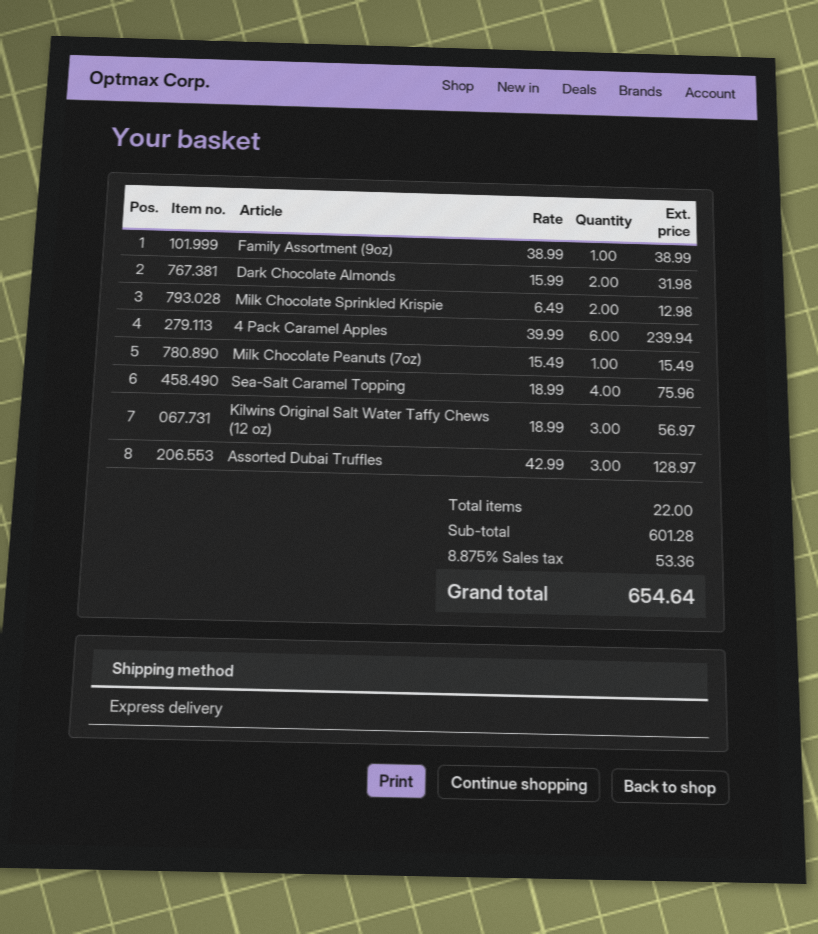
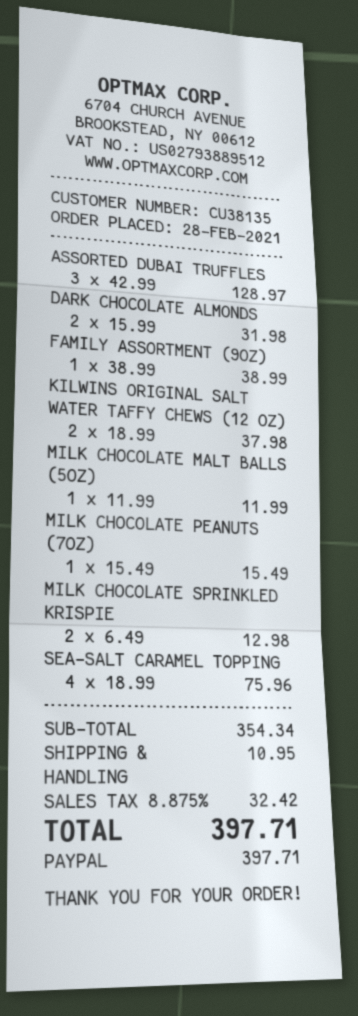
4 Pack Caramel Apples: 6 x 39.99 = 239.94 -> none
Kilwins Original Salt Water Taffy Chews (12 oz): 3 x 18.99 = 56.97 -> 2 x 18.99 = 37.98
MILK CHOCOLATE MALT BALLS (5OZ): none -> 1 x 11.99 = 11.99
subtotal: 601.28 -> 354.34
shipping: none -> 10.95
tax: 8.875% = 53.36 -> 8.875% = 32.42
total: 654.64 -> 397.71

